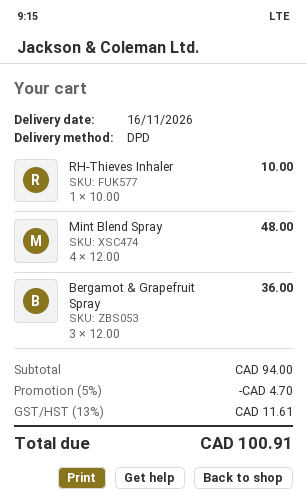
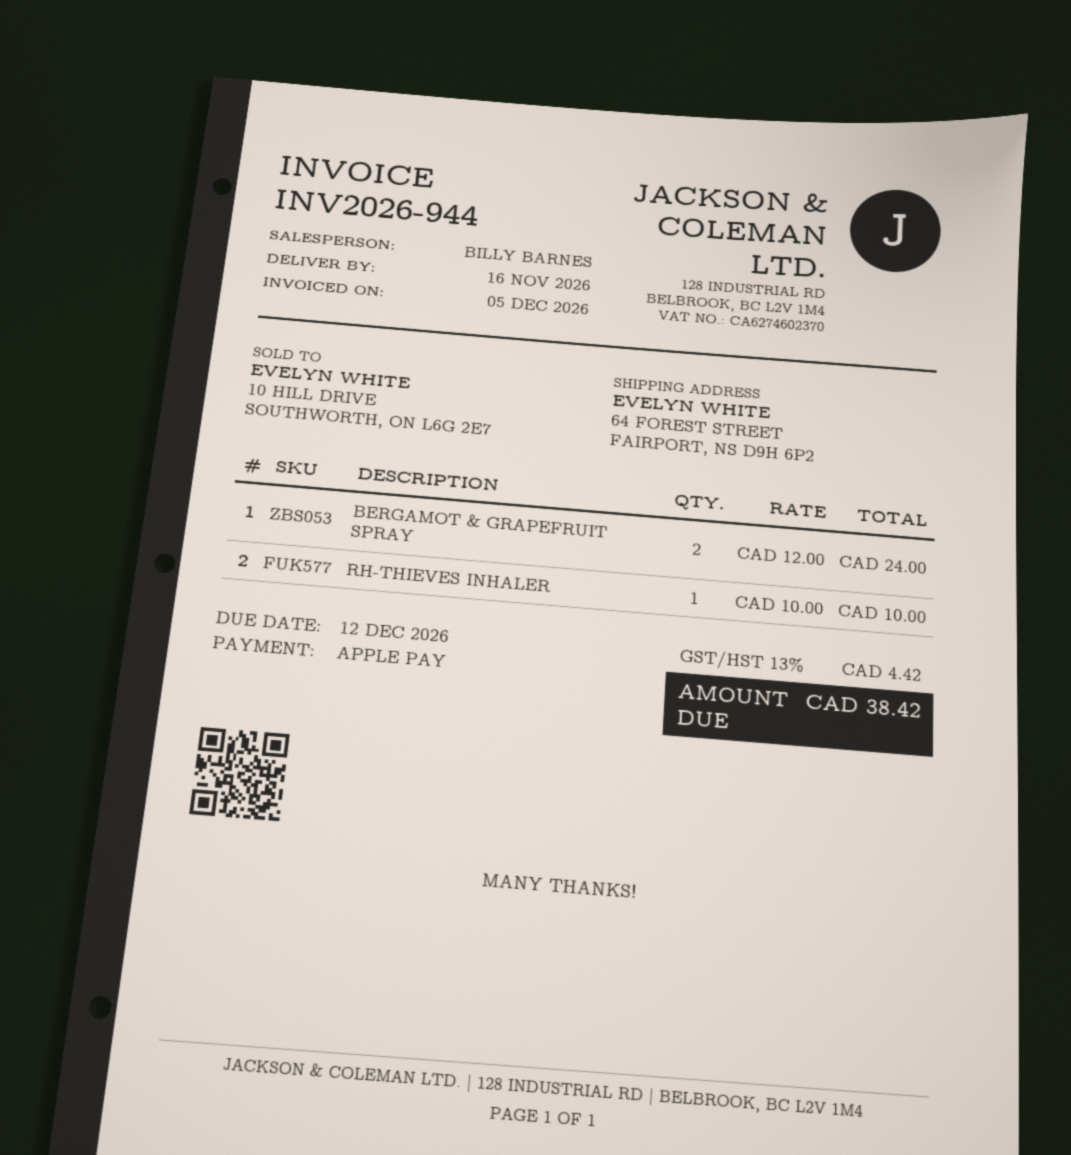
Mint Blend Spray: 4 x 12.00 = 48.00 -> none
Bergamot & Grapefruit Spray: 3 x 12.00 = 36.00 -> 2 x 12.00 = 24.00
discount: 5% = 4.70 -> none
tax: 13% = 11.61 -> 13% = 4.42
total: 100.91 -> 38.42

